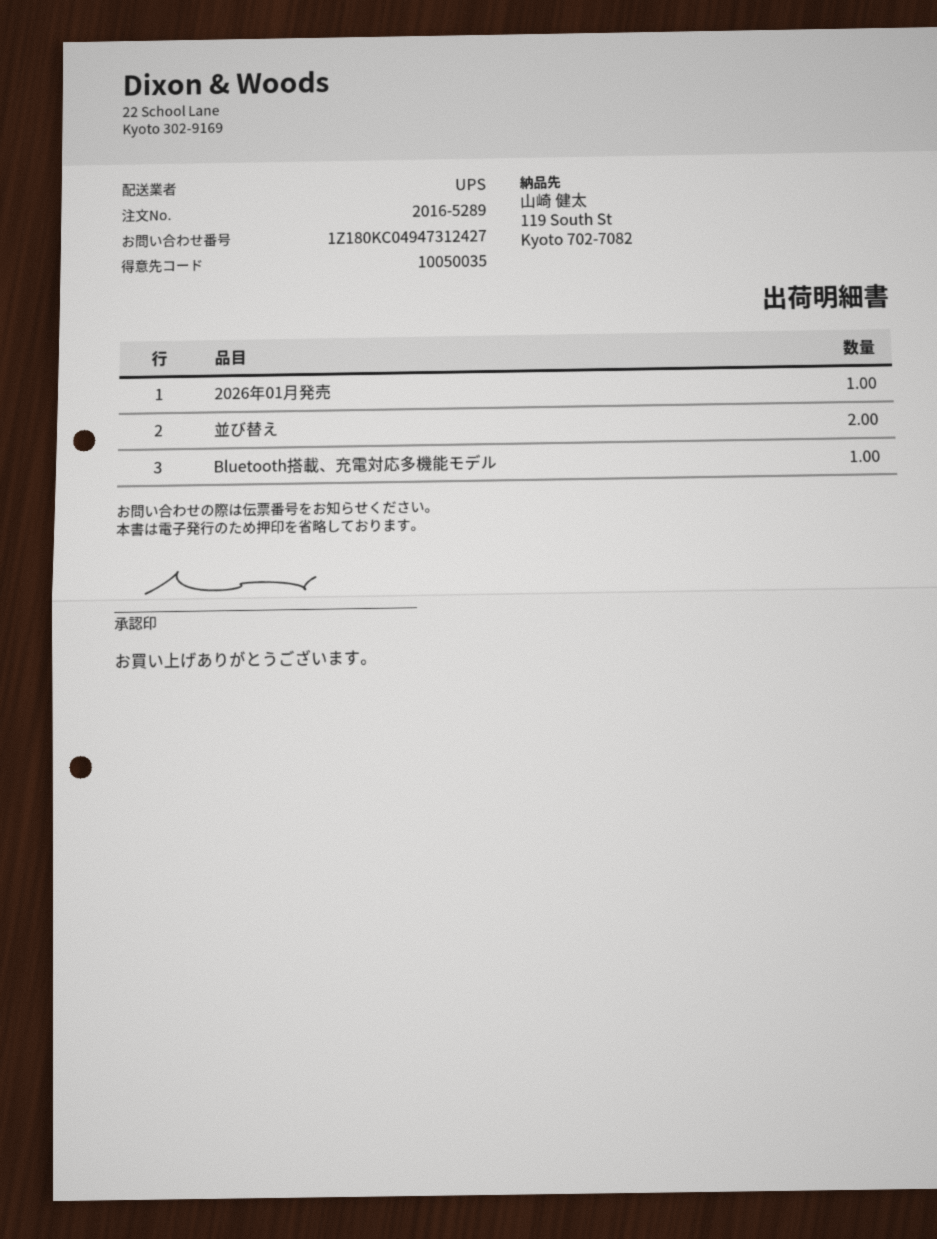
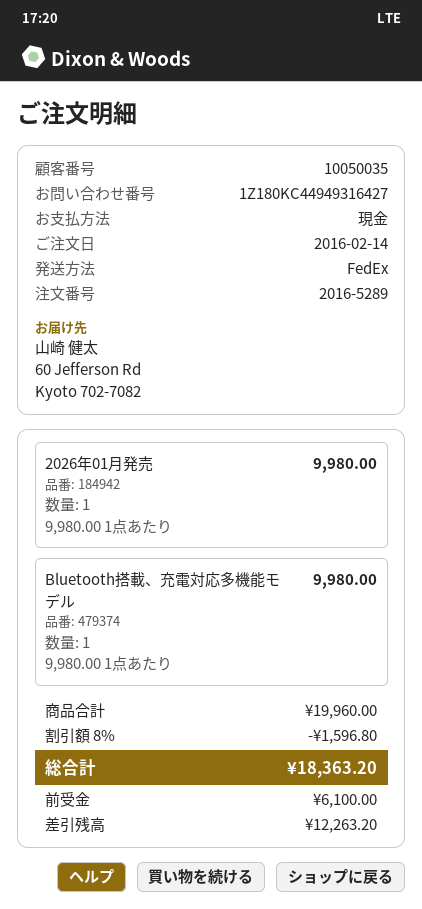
shipping method: UPS -> FedEx
tracking number: 1Z180KC04947312427 -> 1Z180KC44949316427
ship to: 119 South St, Kyoto 702-7082 -> 60 Jefferson Rd, Kyoto 702-7082
並び替え: 2 -> none

